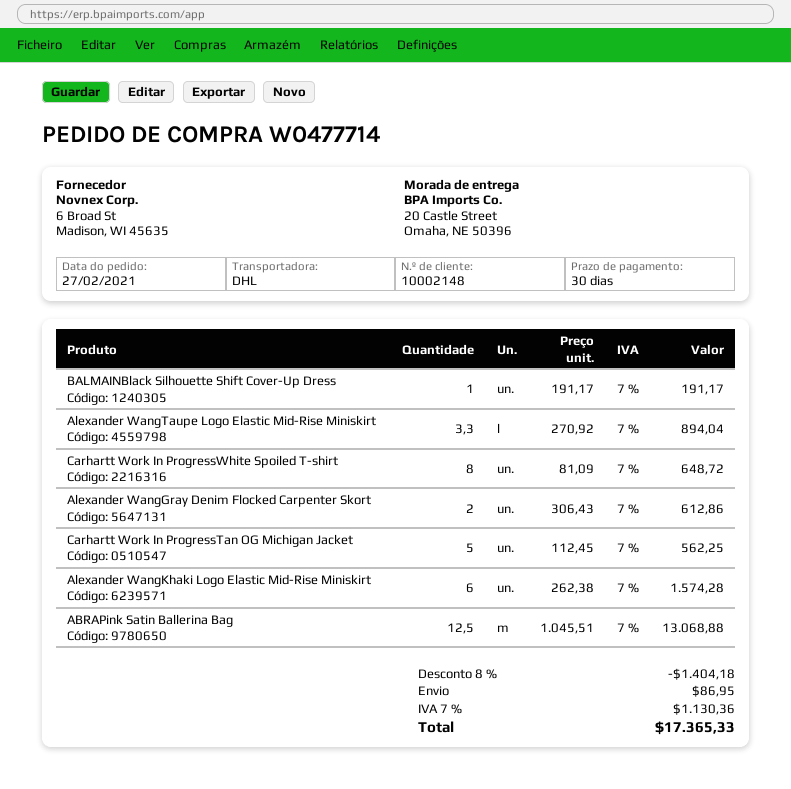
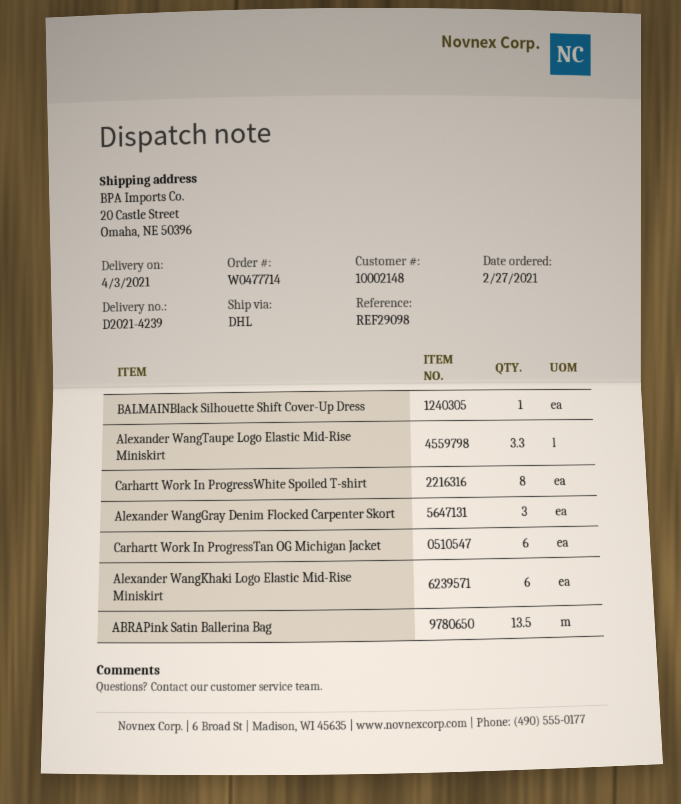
Alexander WangGray Denim Flocked Carpenter Skort: 2 -> 3
Carhartt Work In ProgressTan OG Michigan Jacket: 5 -> 6
ABRAPink Satin Ballerina Bag: 12.5 -> 13.5

